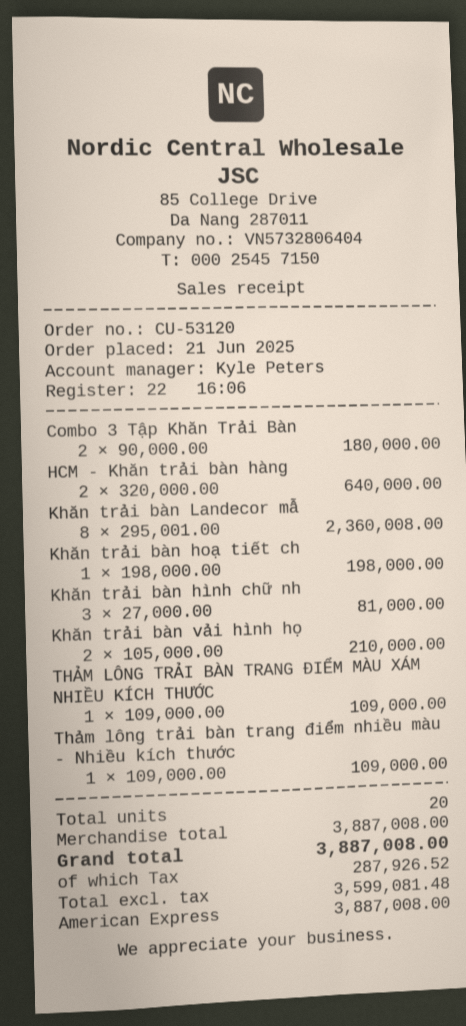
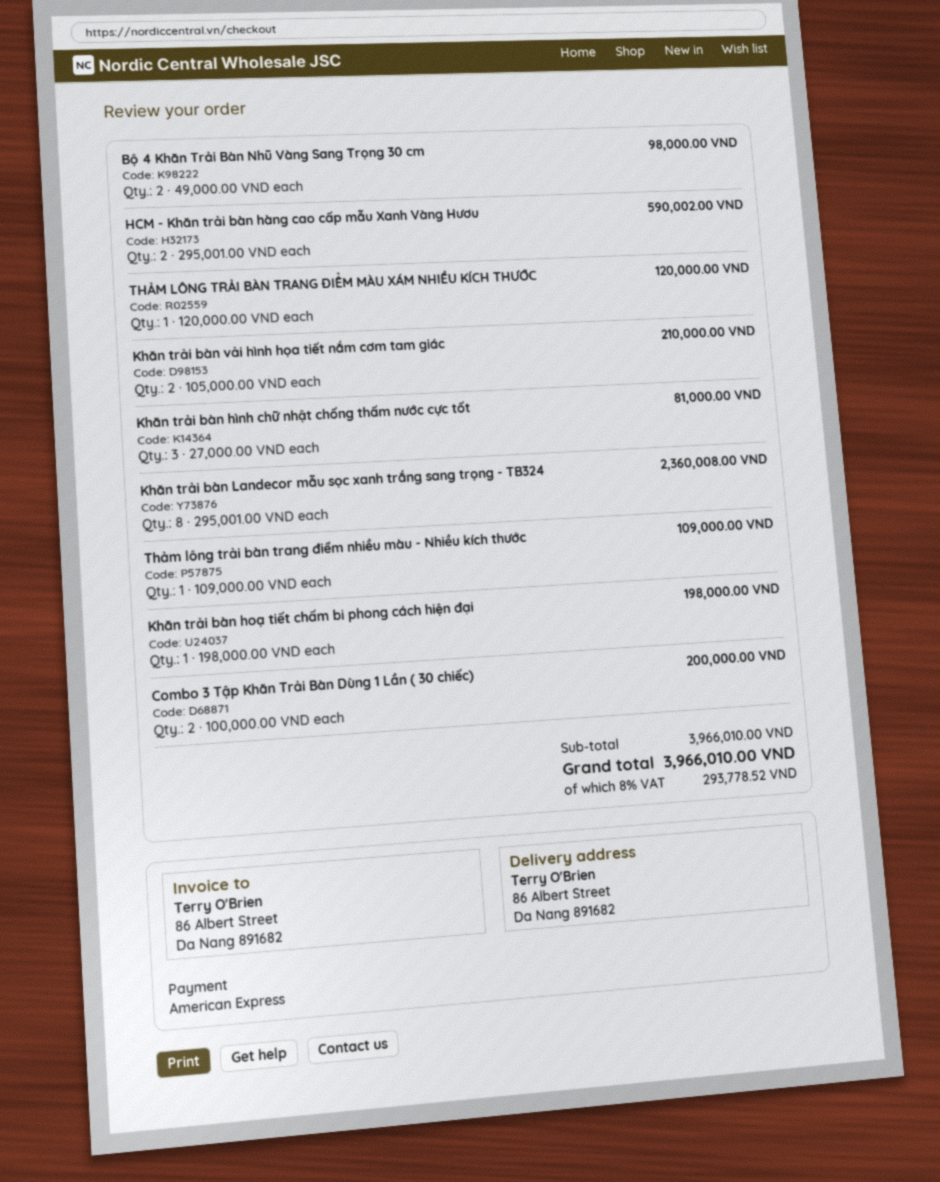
Combo 3 Tập Khăn Trải Bàn: 2 x 90000.00 = 180000.00 -> 2 x 100000.00 = 200000.00
HCM - Khăn trải bàn hàng: 2 x 320000.00 = 640000.00 -> 2 x 295001.00 = 590002.00
THẢM LÔNG TRẢI BÀN TRANG ĐIỂM MÀU XÁM NHIỀU KÍCH THƯỚC: 1 x 109000.00 = 109000.00 -> 1 x 120000.00 = 120000.00
Bộ 4 Khăn Trải Bàn Nhũ Vàng Sang Trọng 30 cm: none -> 2 x 49000.00 = 98000.00
subtotal: 3887008.00 -> 3966010.00
tax: 287926.52 -> 293778.52
total: 3887008.00 -> 3966010.00

